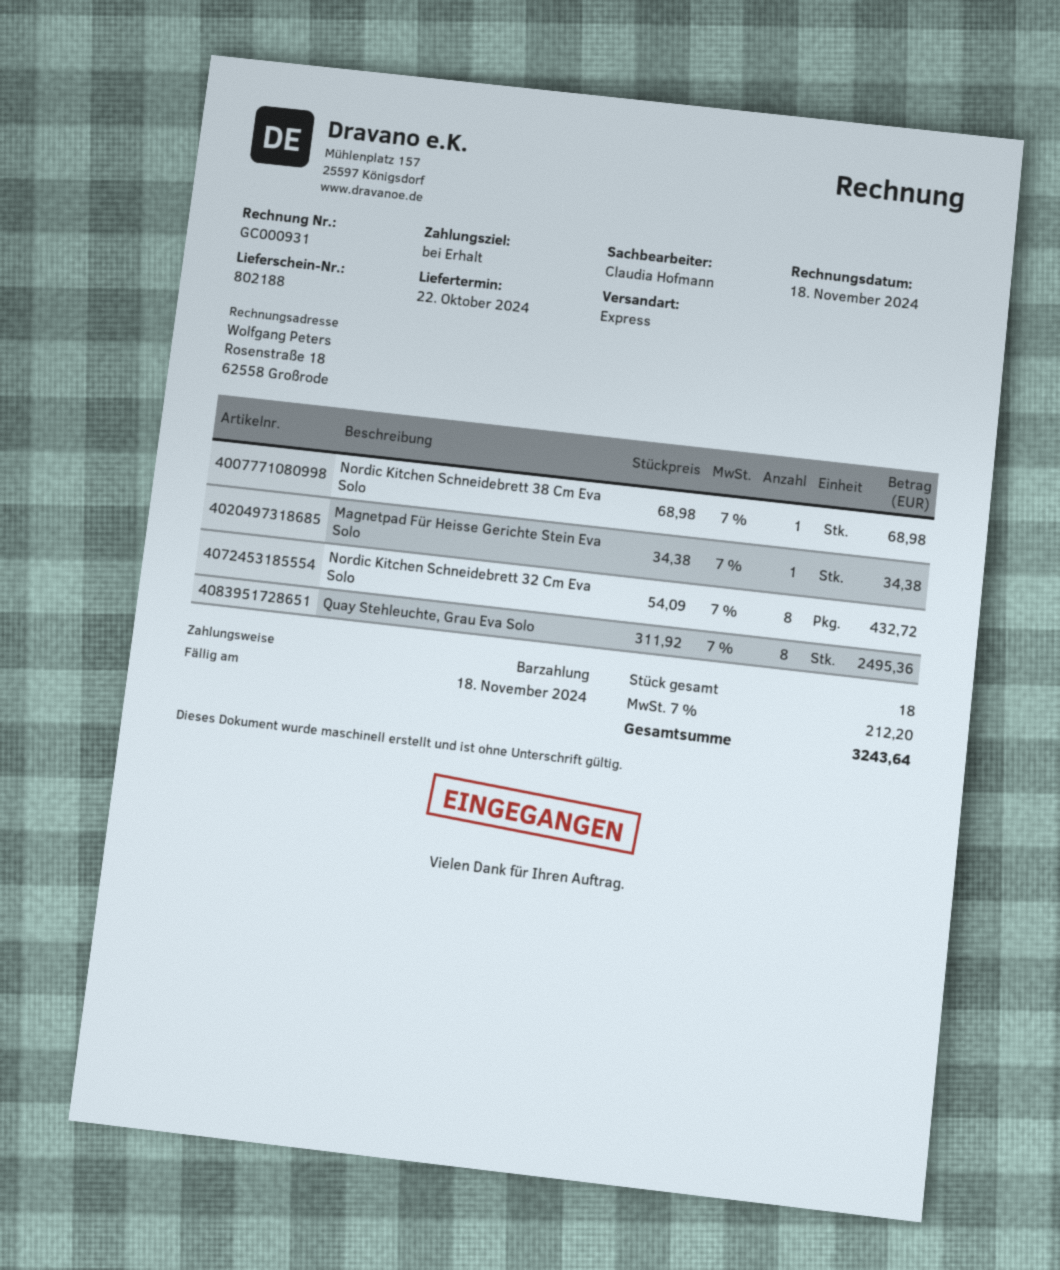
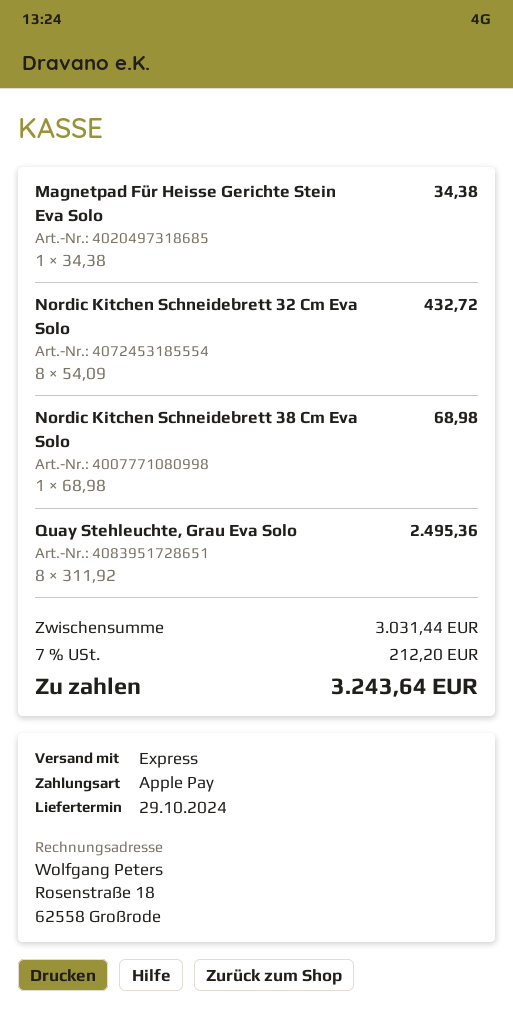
delivery date: 2024-10-22 -> 2024-10-29
payment method: cash -> Apple Pay

